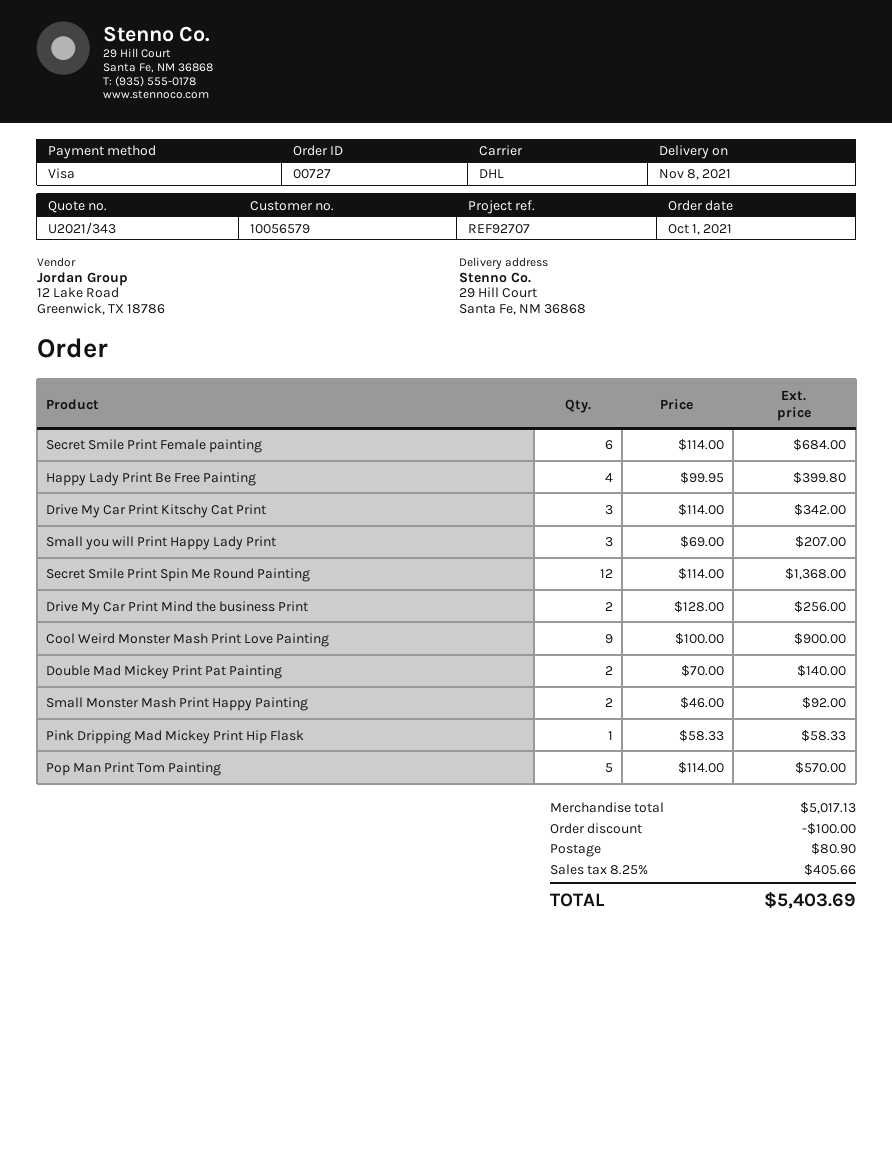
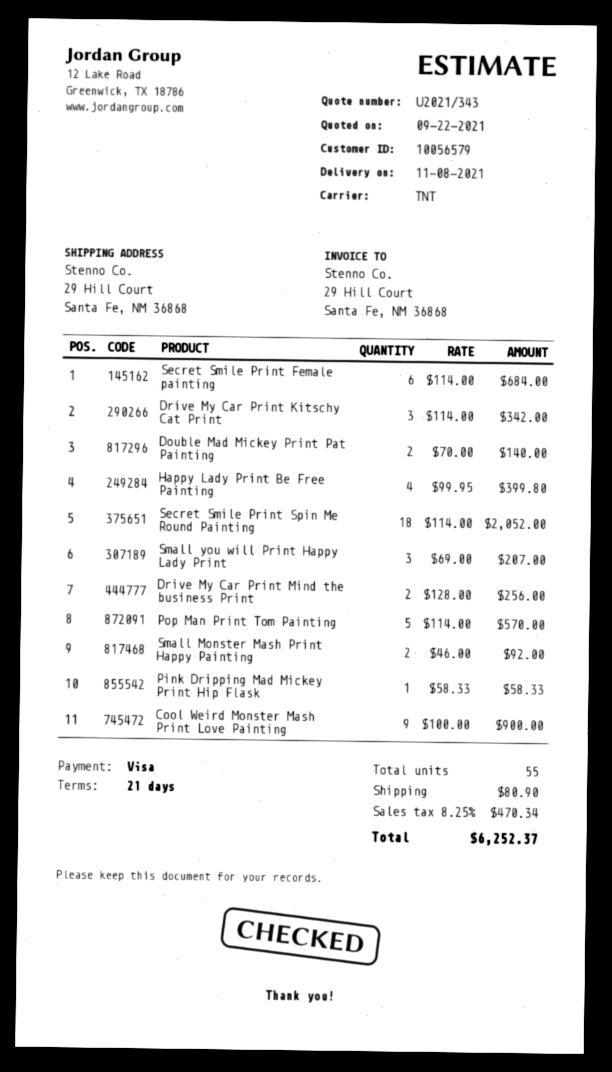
shipping method: DHL -> TNT
Secret Smile Print Spin Me Round Painting: 12 x 114.00 = 1368.00 -> 18 x 114.00 = 2052.00
discount: 100.00 -> none
tax: 8.25% = 405.66 -> 8.25% = 470.34
total: 5403.69 -> 6252.37

